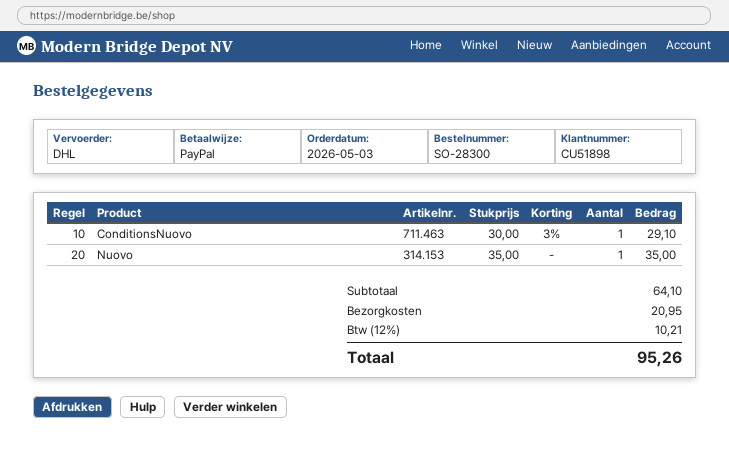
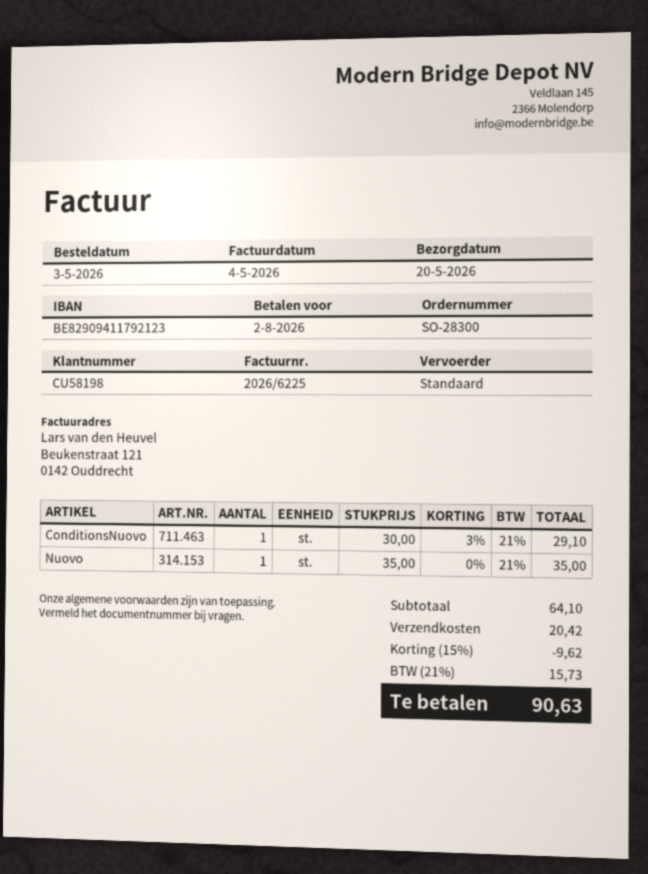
customer number: CU51898 -> CU58198
shipping method: DHL -> standard
discount: none -> 15% = 9.62
shipping: 20.95 -> 20.42
tax: 12% = 10.21 -> 21% = 15.73
total: 95.26 -> 90.63

